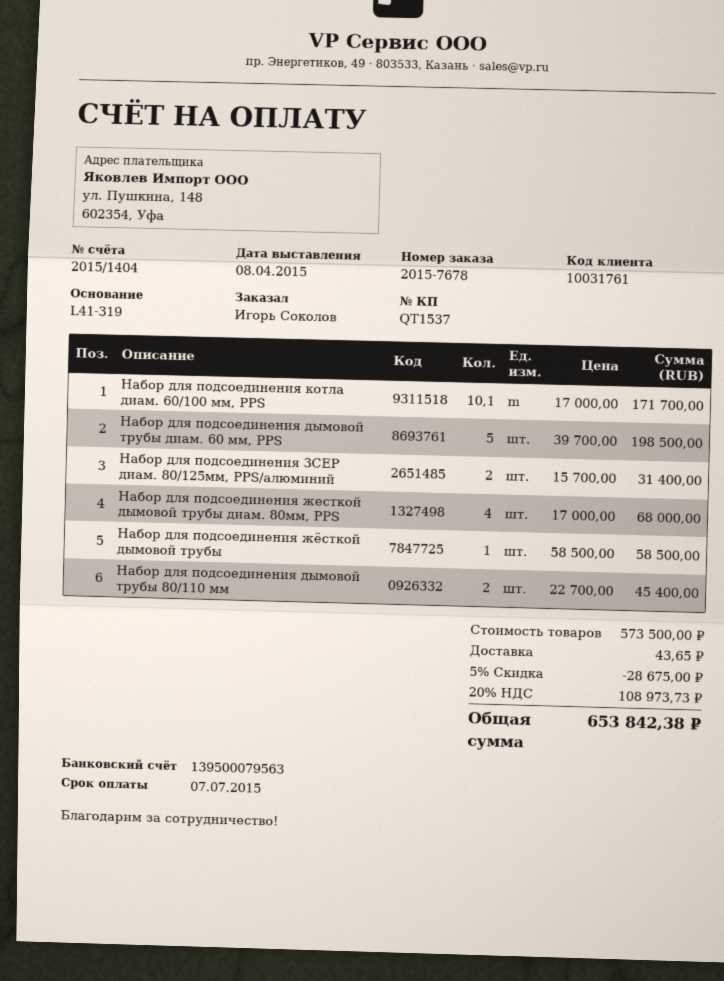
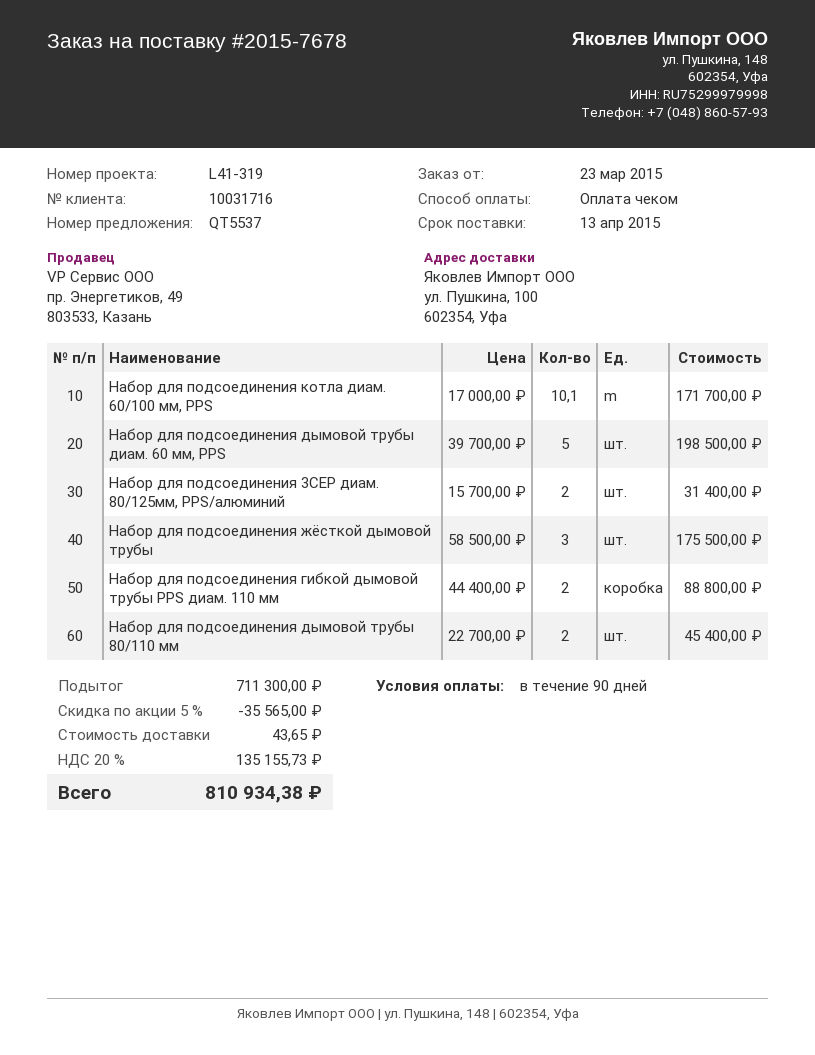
quote number: QT1537 -> QT5537
customer number: 10031761 -> 10031716
Набор для подсоединения жесткой дымовой трубы диам. 80мм, PPS: 4 x 17000.00 = 68000.00 -> none
Набор для подсоединения жёсткой дымовой трубы: 1 x 58500.00 = 58500.00 -> 3 x 58500.00 = 175500.00
Набор для подсоединения гибкой дымовой трубы PPS диам. 110 мм: none -> 2 x 44400.00 = 88800.00
subtotal: 573500.00 -> 711300.00
discount: 5% = 28675.00 -> 5% = 35565.00
tax: 20% = 108973.73 -> 20% = 135155.73
total: 653842.38 -> 810934.38

